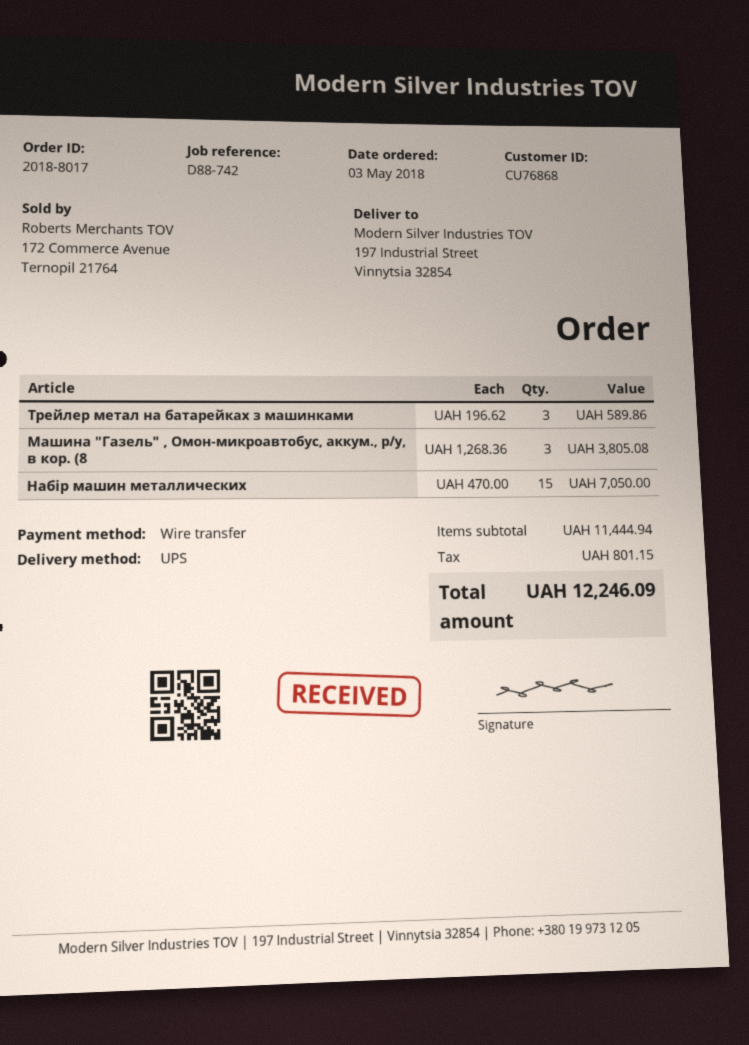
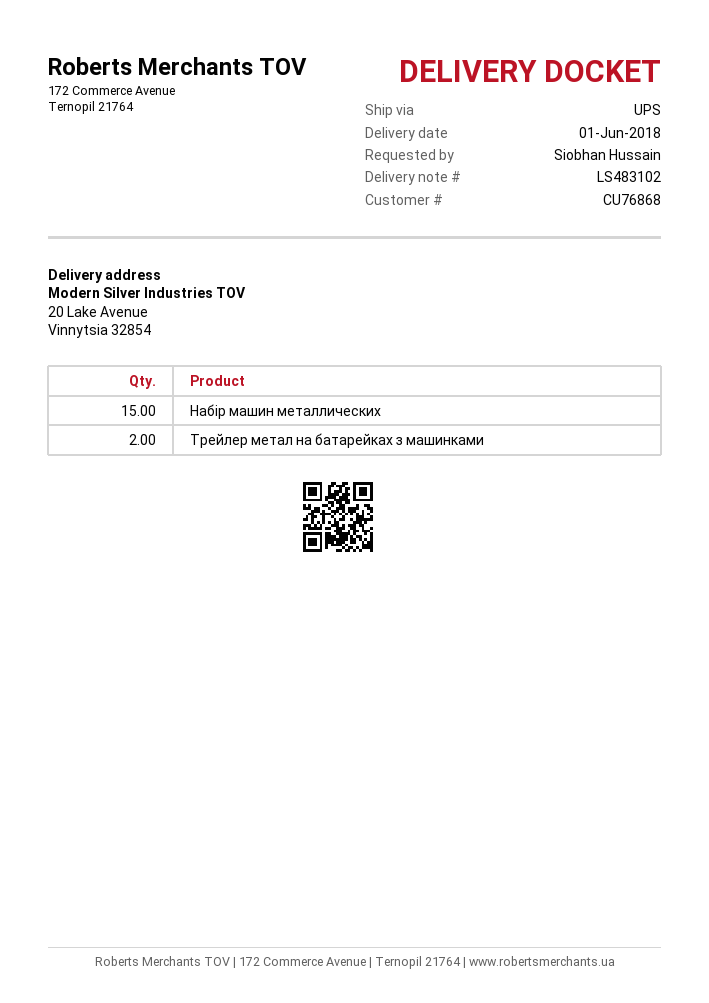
ship to: 197 Industrial Street, Vinnytsia 32854 -> 20 Lake Avenue, Vinnytsia 32854
Трейлер метал на батарейках з машинками: 3 -> 2
Машина "Газель" , Омон-микроавтобус, аккум., р/у, в кор. (8: 3 -> none

